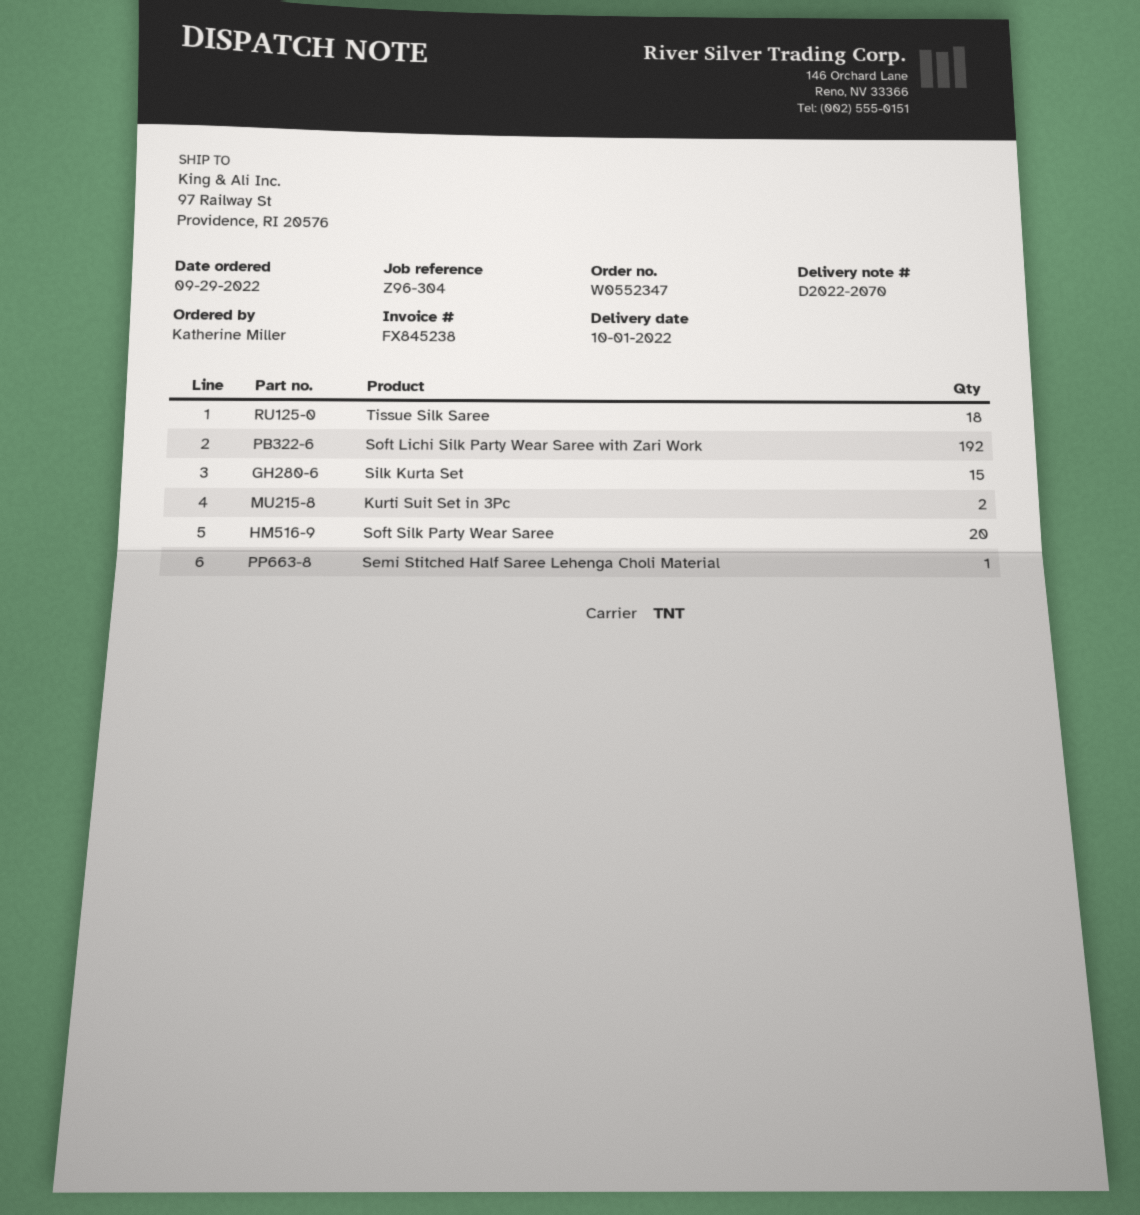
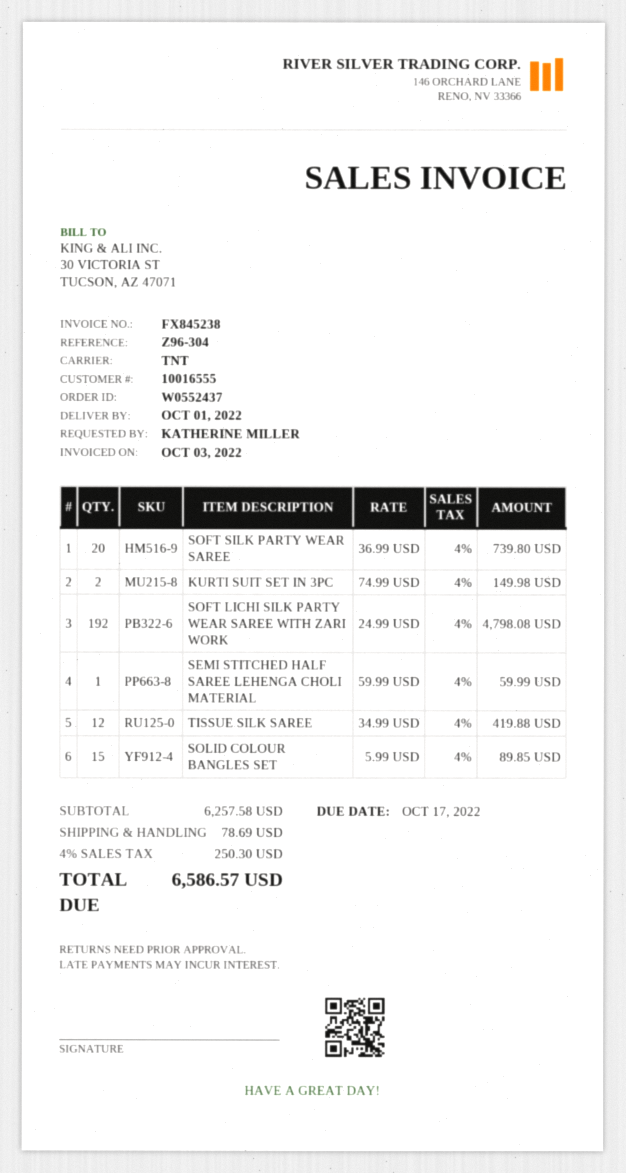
order number: W0552347 -> W0552437
Tissue Silk Saree: 18 -> 12
Silk Kurta Set: 15 -> none
SOLID COLOUR BANGLES SET: none -> 15

